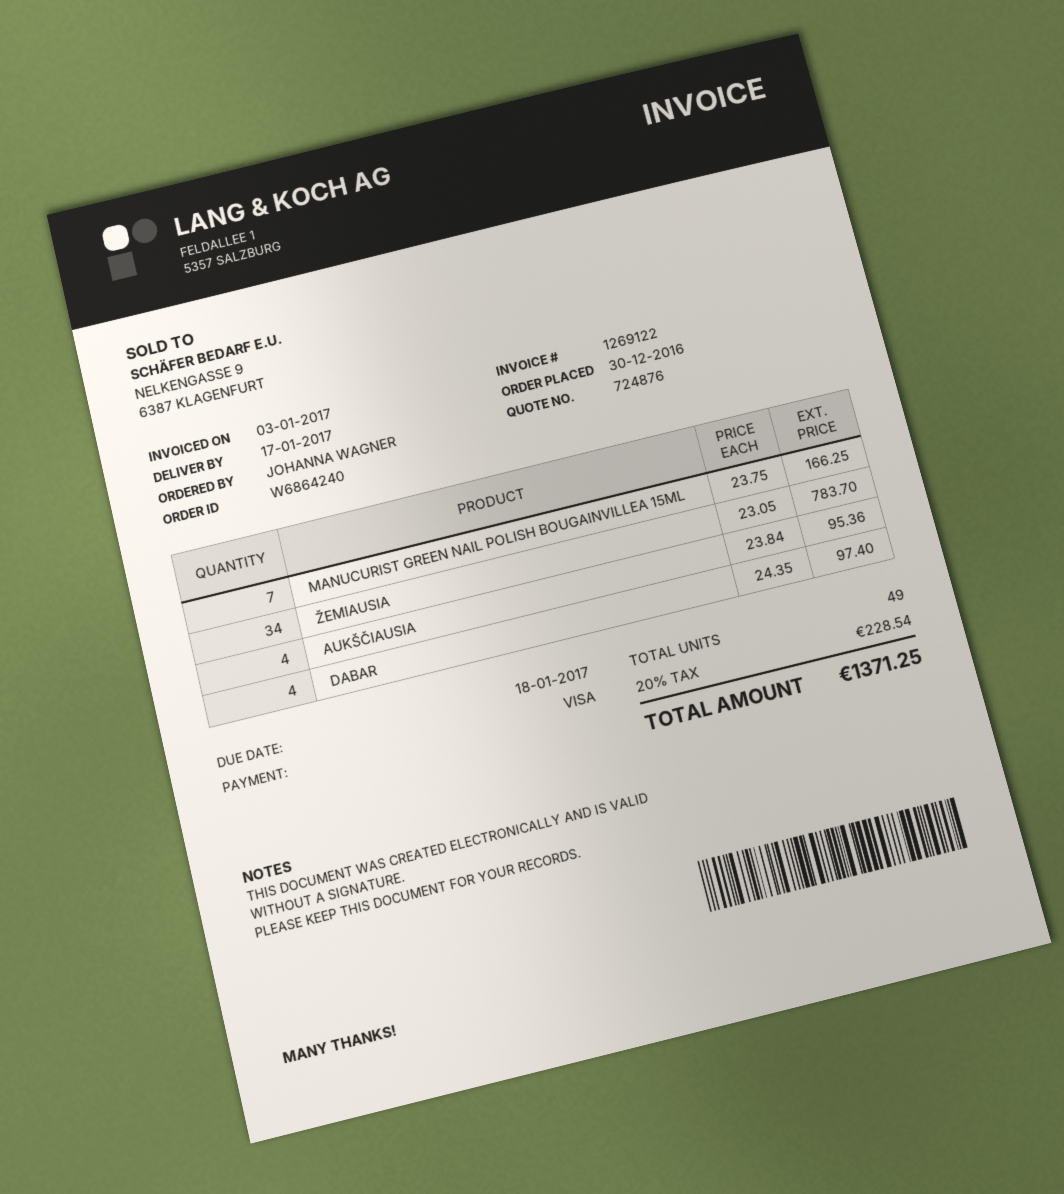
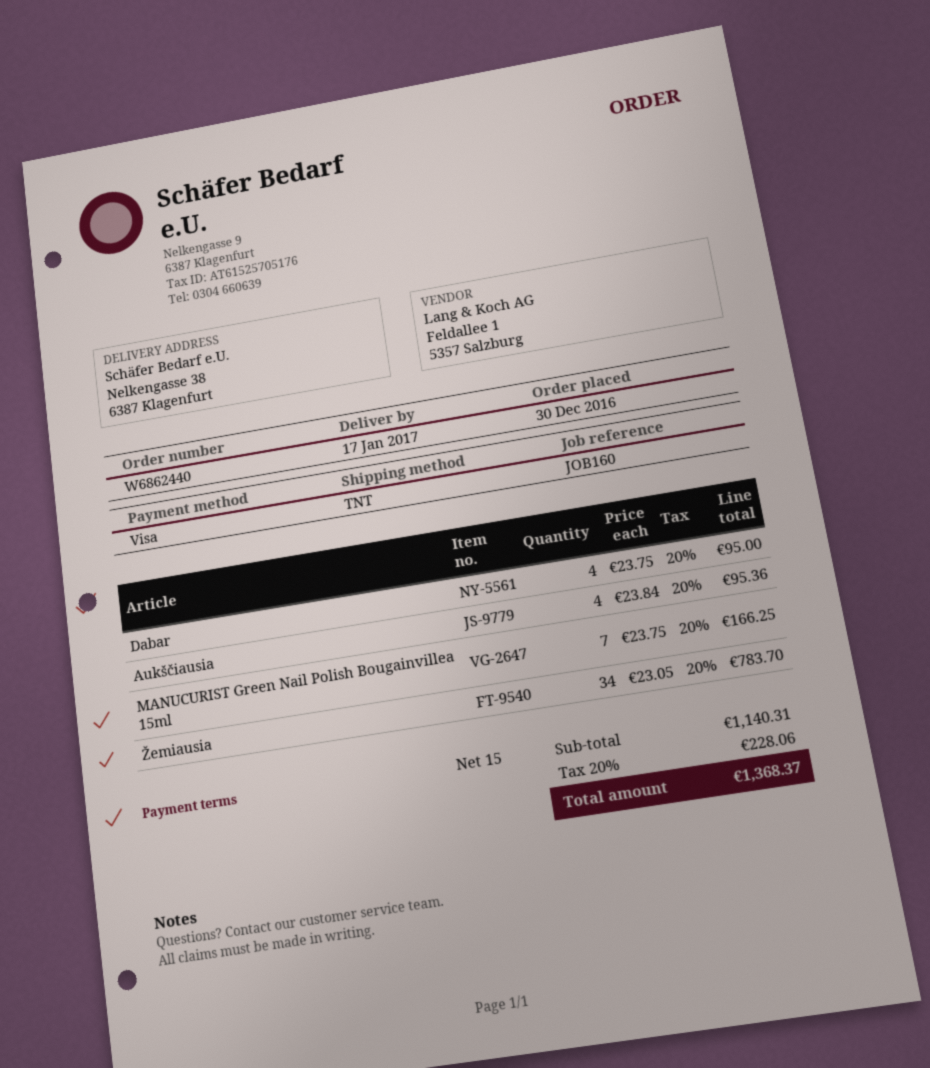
order number: W6864240 -> W6862440
DABAR: 4 x 24.35 = 97.40 -> 4 x 23.75 = 95.00
tax: 20% = 228.54 -> 20% = 228.06
total: 1371.25 -> 1368.37

